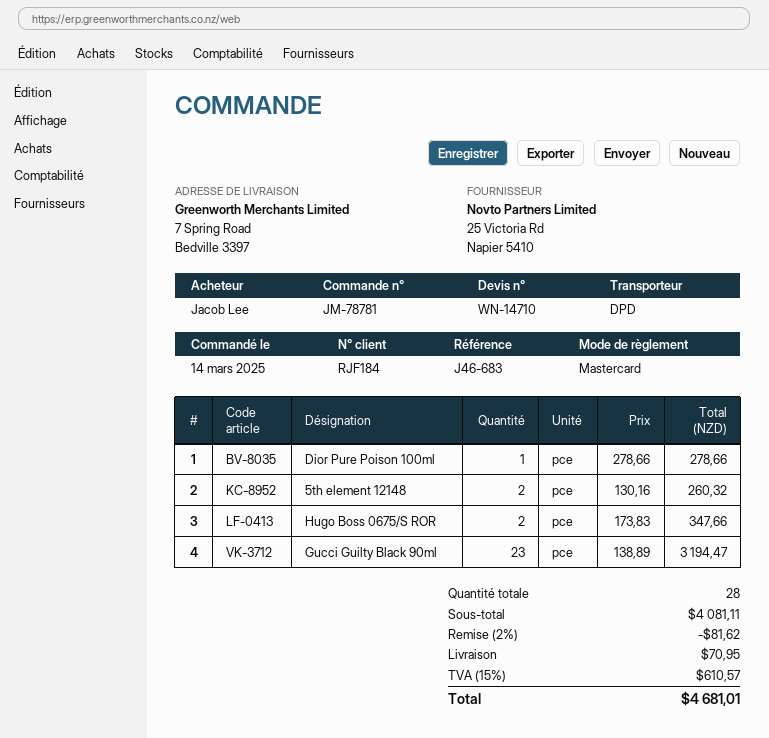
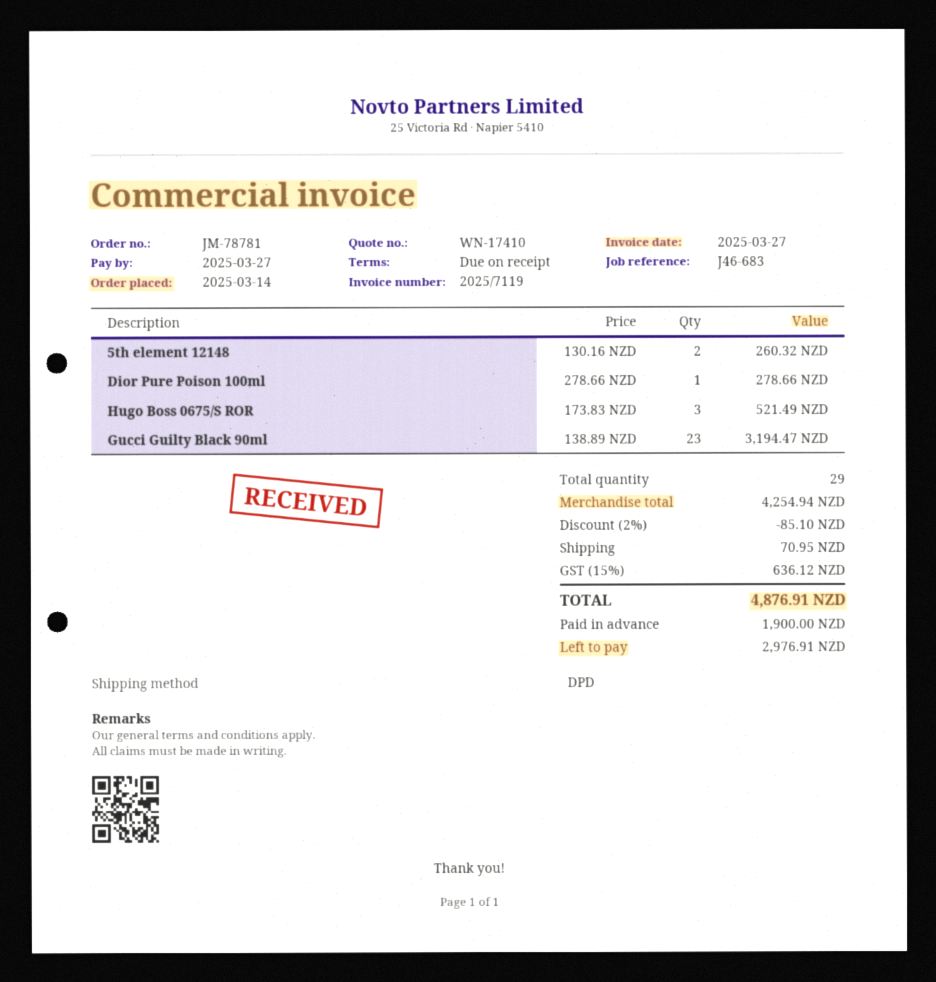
quote number: WN-14710 -> WN-17410
Hugo Boss 0675/S ROR: 2 x 173.83 = 347.66 -> 3 x 173.83 = 521.49
total quantity: 28 -> 29
subtotal: 4081.11 -> 4254.94
discount: 2% = 81.62 -> 2% = 85.10
tax: 15% = 610.57 -> 15% = 636.12
total: 4681.01 -> 4876.91

